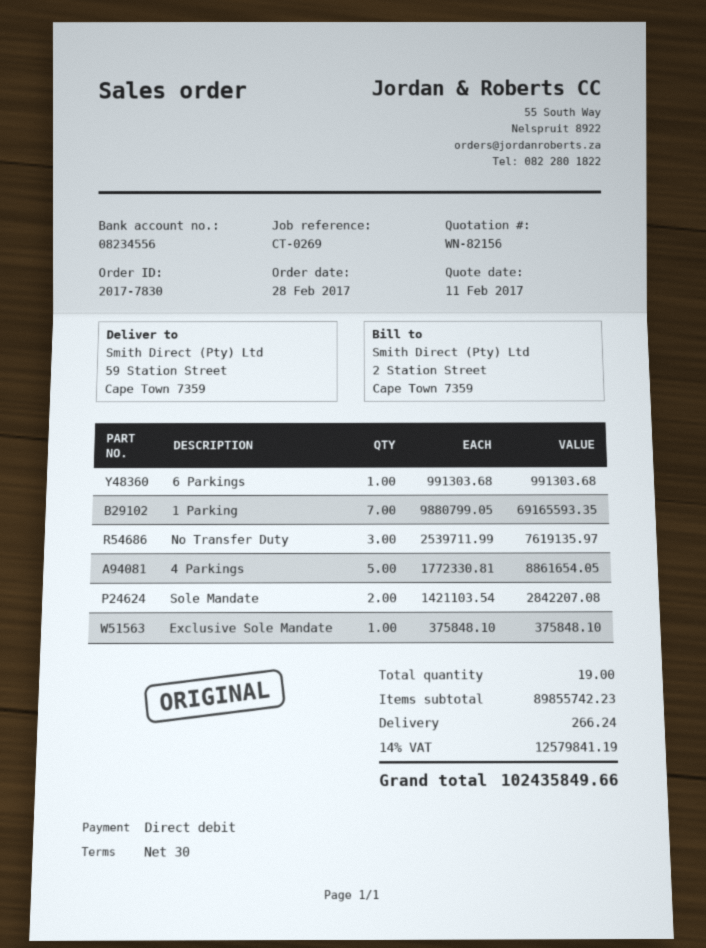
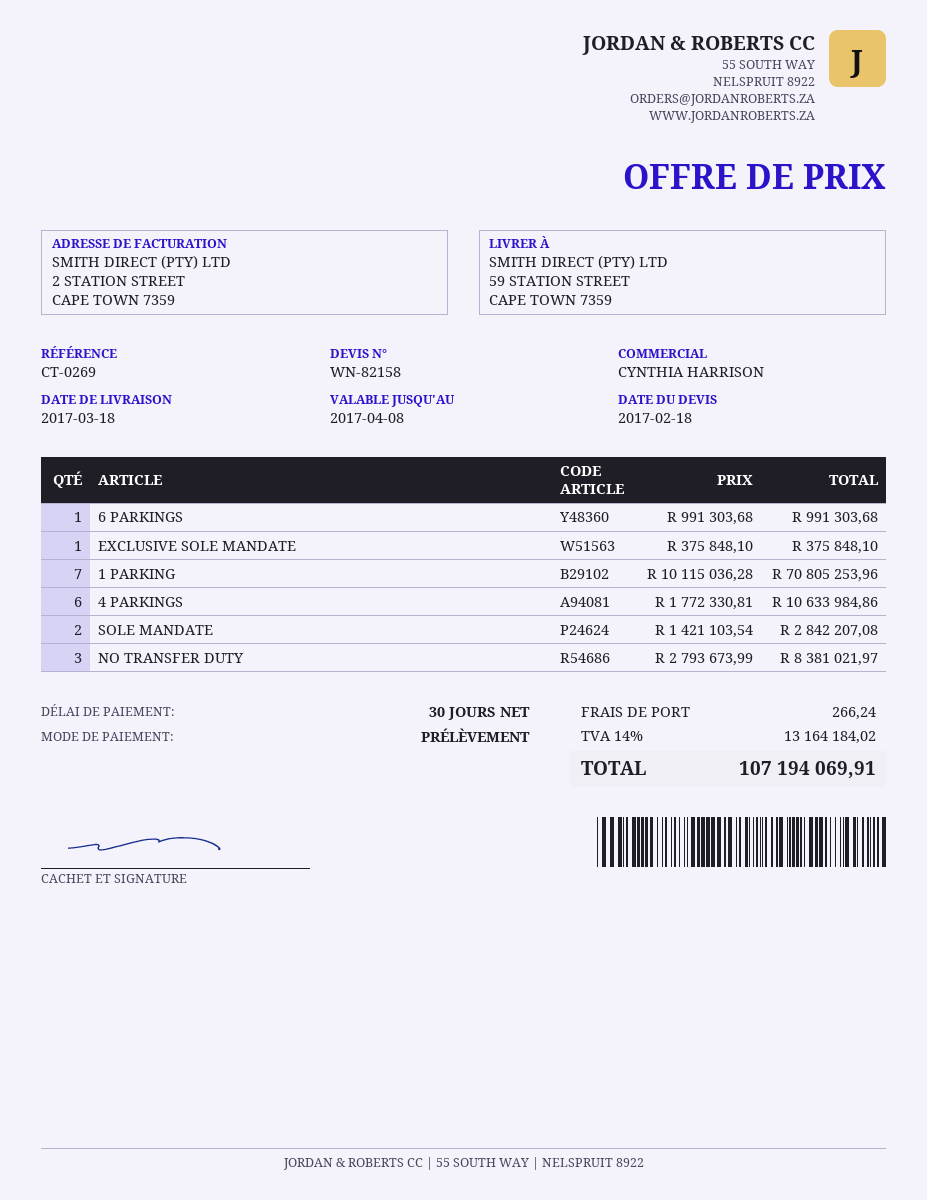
quote number: WN-82156 -> WN-82158
quote date: 2017-02-11 -> 2017-02-18
1 Parking: 7 x 9880799.05 = 69165593.35 -> 7 x 10115036.28 = 70805253.96
No Transfer Duty: 3 x 2539711.99 = 7619135.97 -> 3 x 2793673.99 = 8381021.97
4 Parkings: 5 x 1772330.81 = 8861654.05 -> 6 x 1772330.81 = 10633984.86
tax: 14% = 12579841.19 -> 14% = 13164184.02
total: 102435849.66 -> 107194069.91

